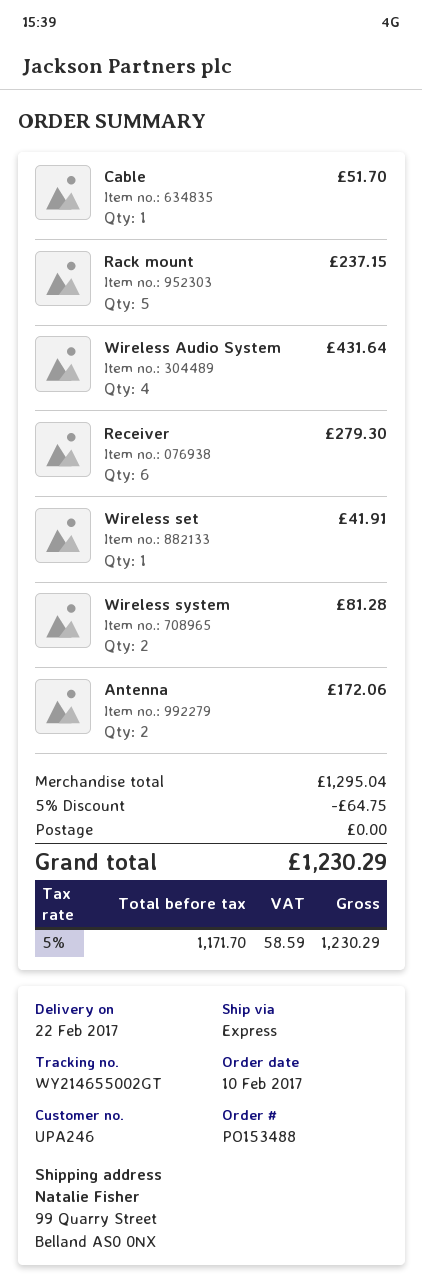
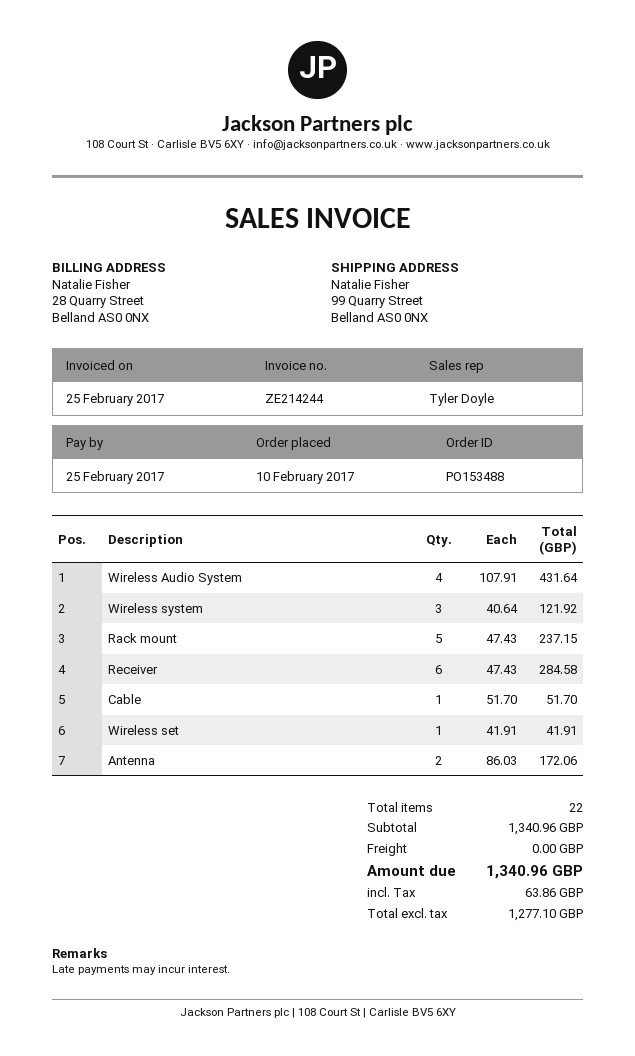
Receiver: 6 for 279.30 -> 6 for 284.58
Wireless system: 2 for 81.28 -> 3 for 121.92
subtotal: 1295.04 -> 1340.96
discount: 5% = 64.75 -> none
net: 1171.70 -> 1277.10
tax: 58.59 -> 63.86
total: 1230.29 -> 1340.96

